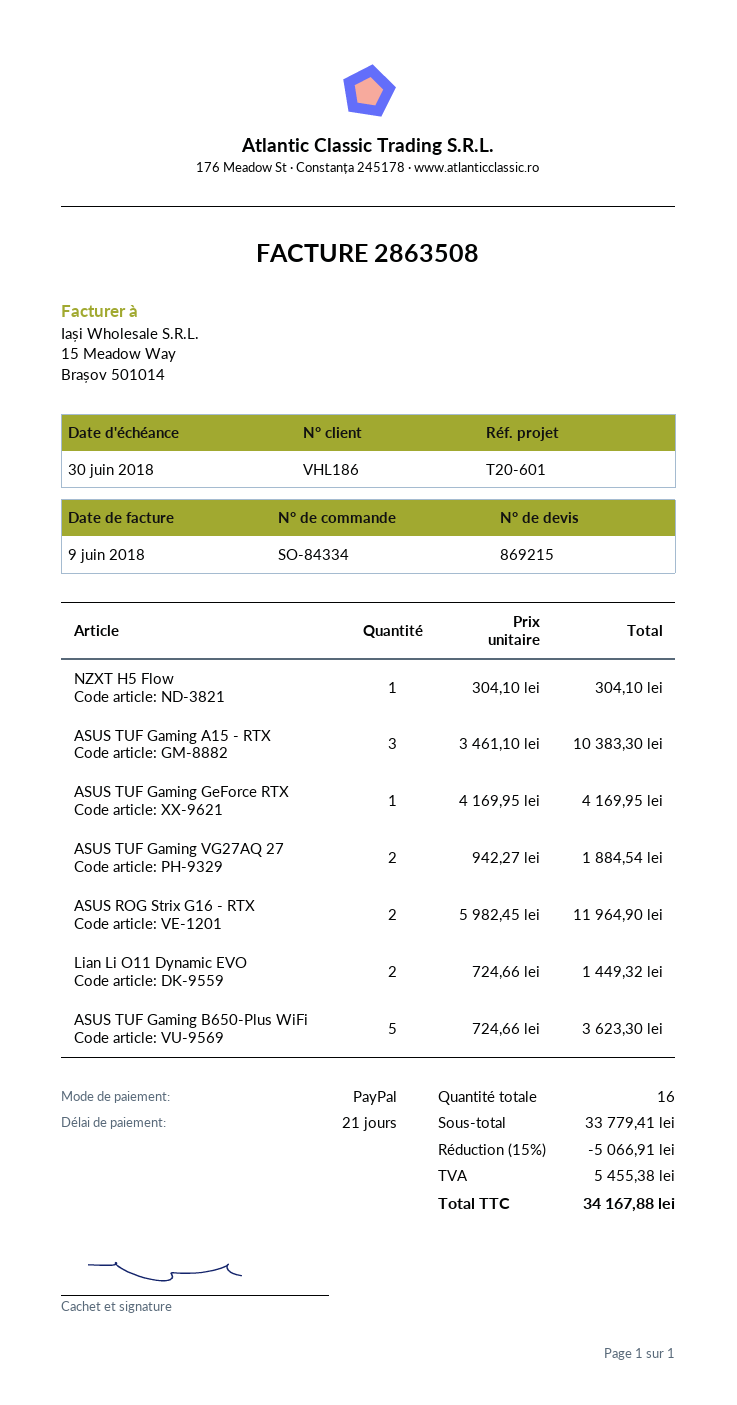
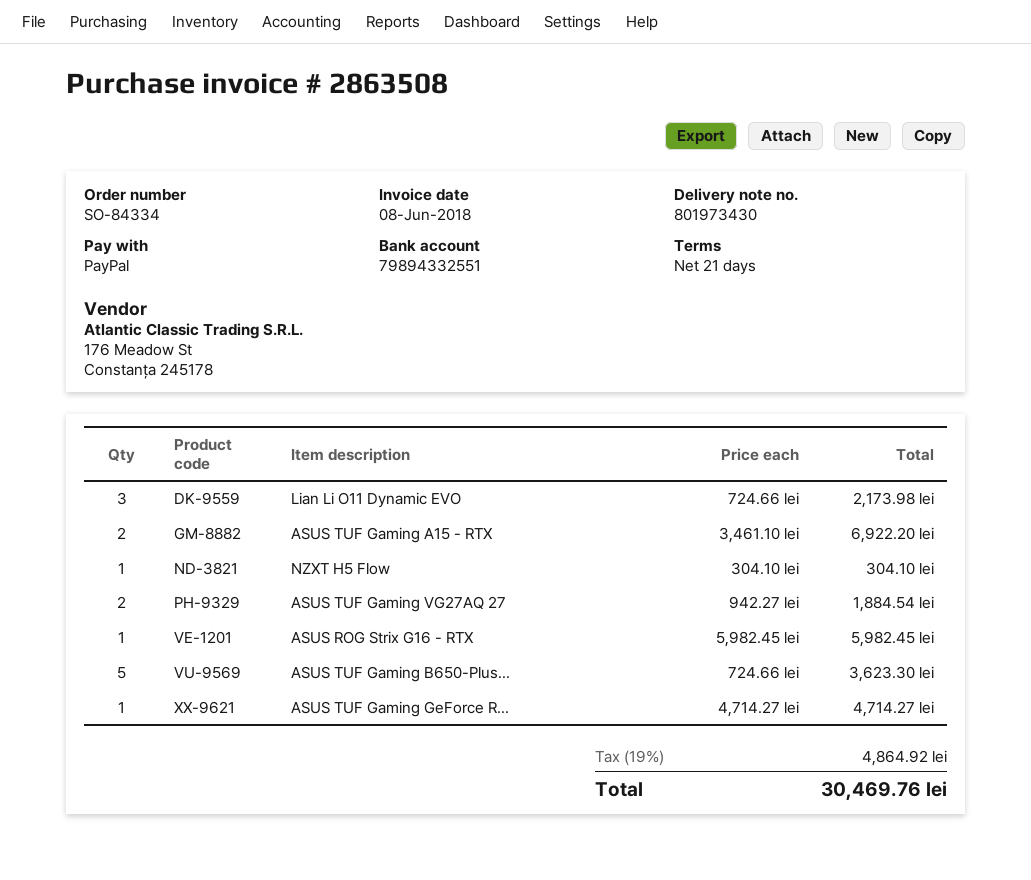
invoice date: 2018-06-09 -> 2018-06-08
ASUS TUF Gaming A15 - RTX: 3 x 3461.10 = 10383.30 -> 2 x 3461.10 = 6922.20
ASUS TUF Gaming GeForce RTX: 1 x 4169.95 = 4169.95 -> 1 x 4714.27 = 4714.27
ASUS ROG Strix G16 - RTX: 2 x 5982.45 = 11964.90 -> 1 x 5982.45 = 5982.45
Lian Li O11 Dynamic EVO: 2 x 724.66 = 1449.32 -> 3 x 724.66 = 2173.98
discount: 15% = 5066.91 -> none
tax: 5455.38 -> 4864.92
total: 34167.88 -> 30469.76

